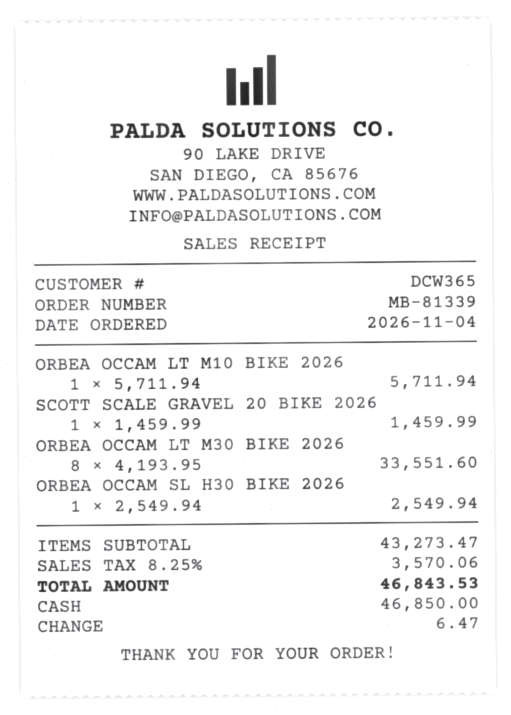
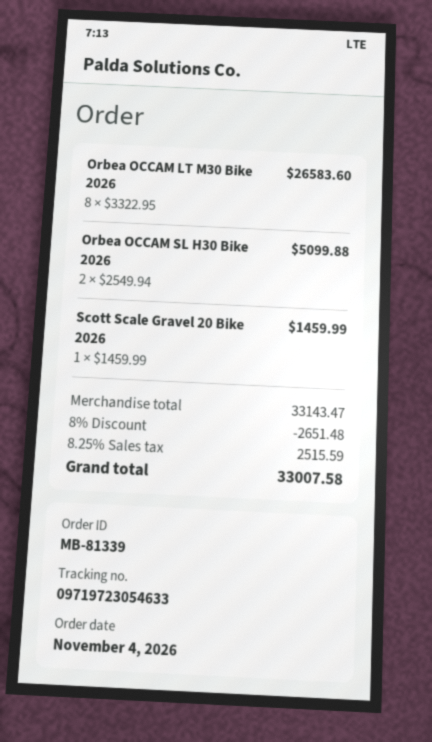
ORBEA OCCAM LT M10 BIKE 2026: 1 x 5711.94 = 5711.94 -> none
ORBEA OCCAM LT M30 BIKE 2026: 8 x 4193.95 = 33551.60 -> 8 x 3322.95 = 26583.60
ORBEA OCCAM SL H30 BIKE 2026: 1 x 2549.94 = 2549.94 -> 2 x 2549.94 = 5099.88
subtotal: 43273.47 -> 33143.47
discount: none -> 8% = 2651.48
tax: 8.25% = 3570.06 -> 8.25% = 2515.59
total: 46843.53 -> 33007.58

